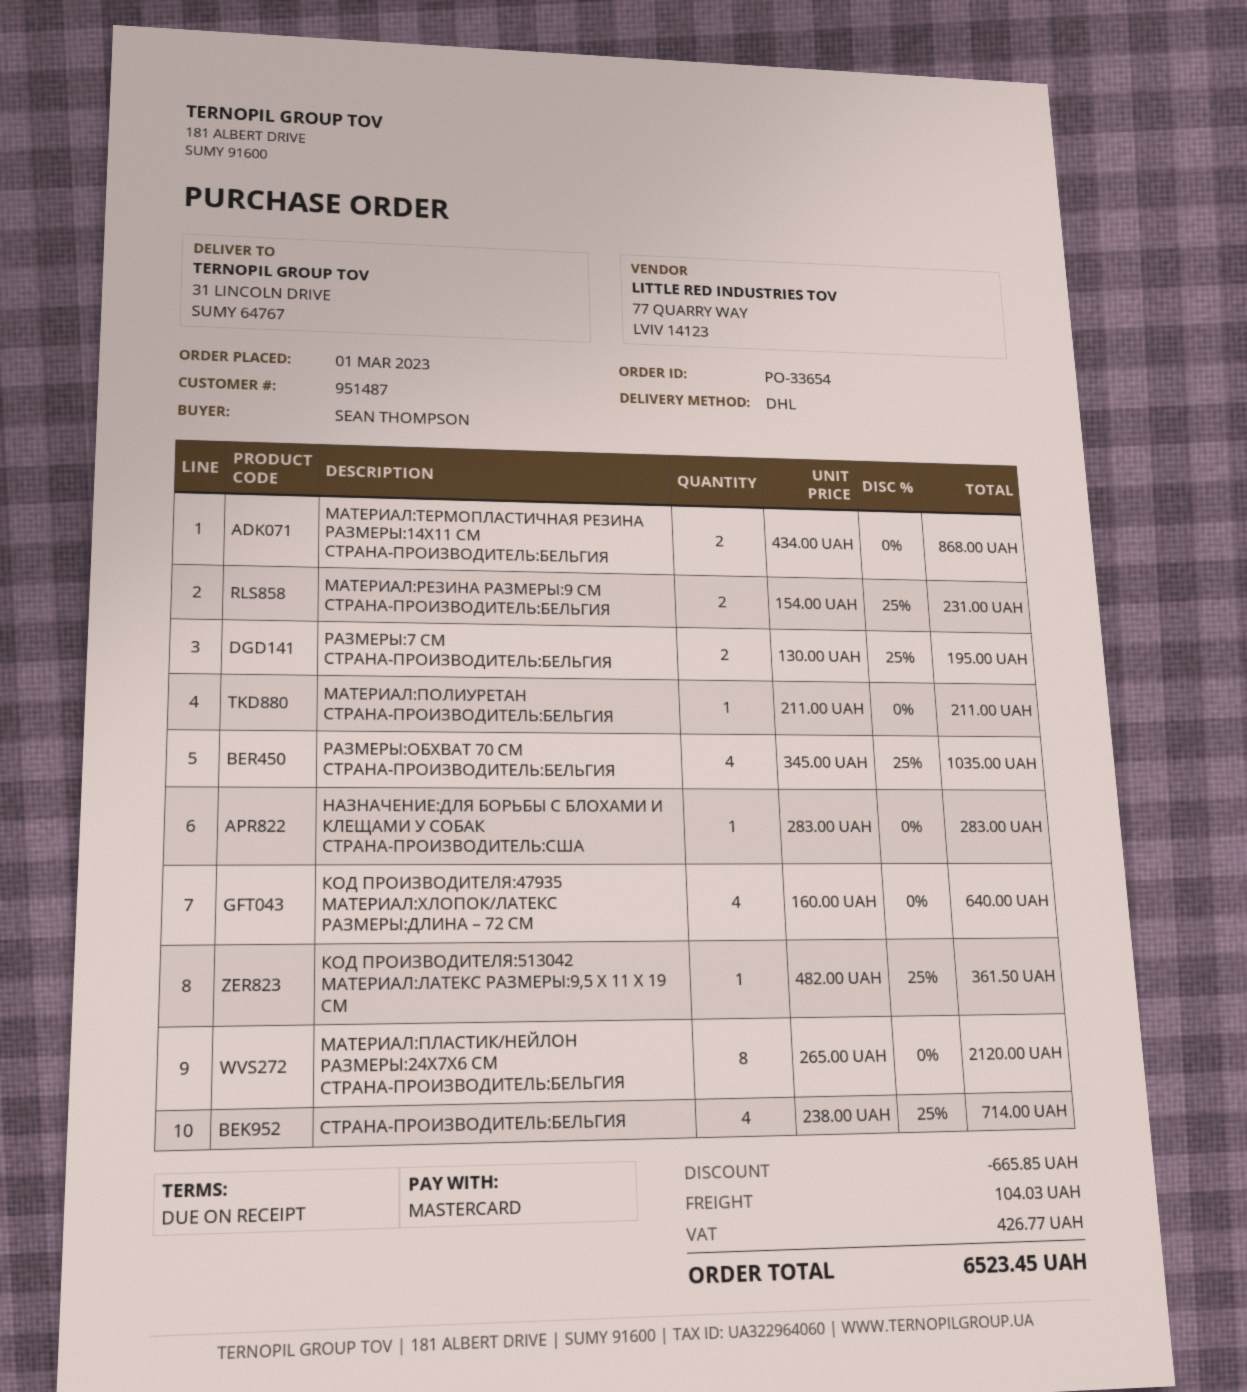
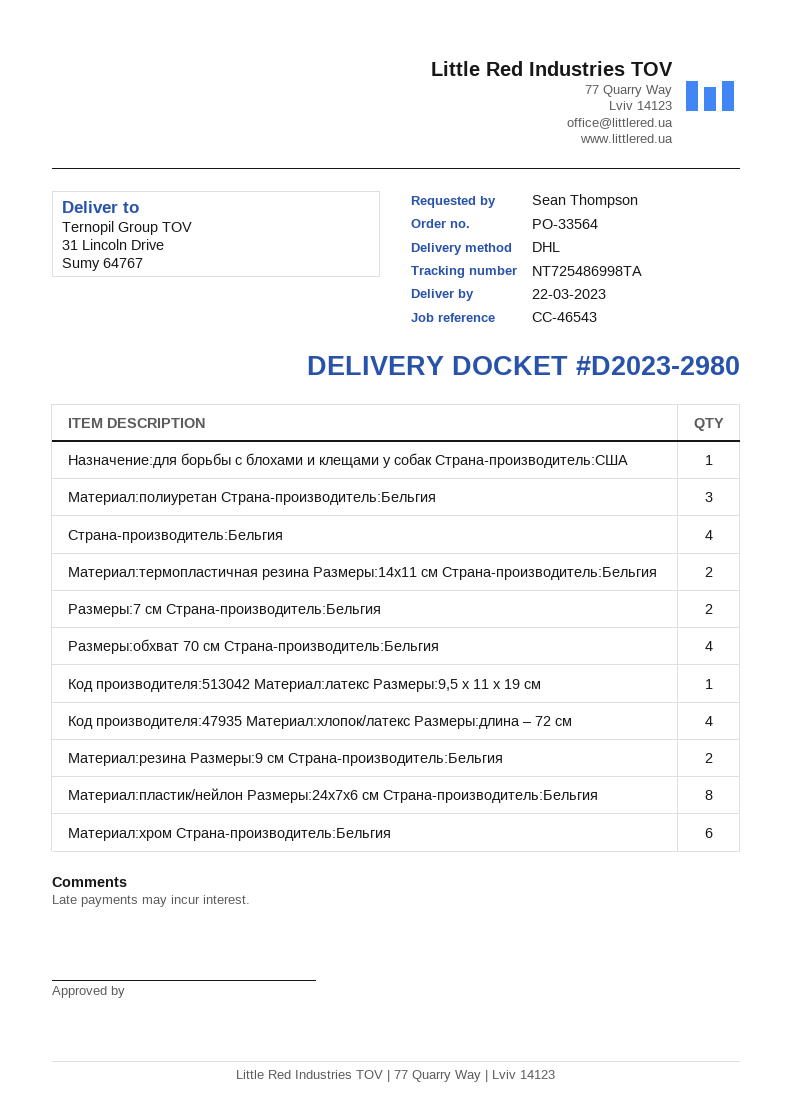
order number: PO-33654 -> PO-33564
МАТЕРИАЛ:ПОЛИУРЕТАН СТРАНА-ПРОИЗВОДИТЕЛЬ:БЕЛЬГИЯ: 1 -> 3
Материал:хром Страна-производитель:Бельгия: none -> 6

